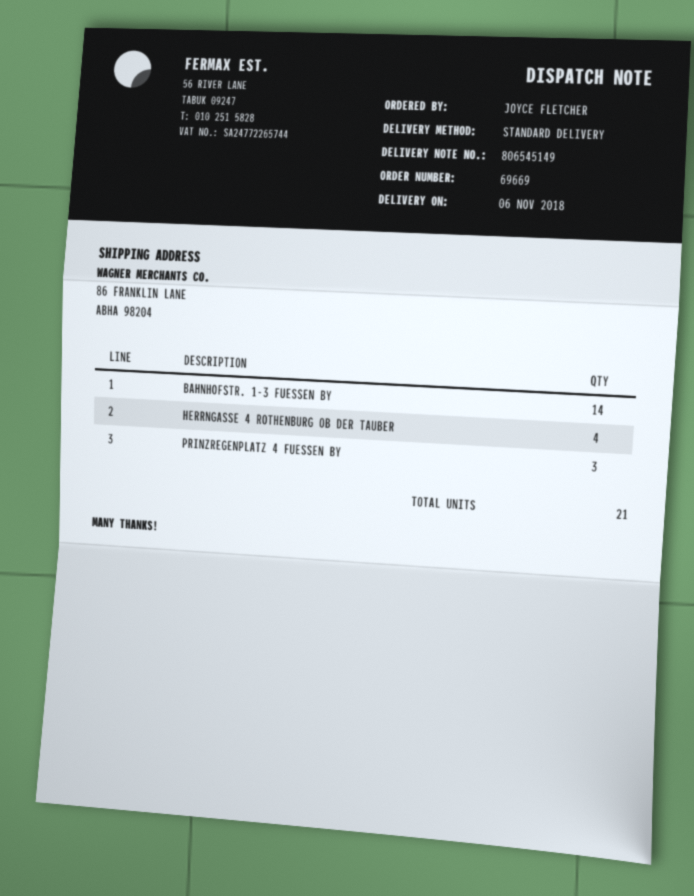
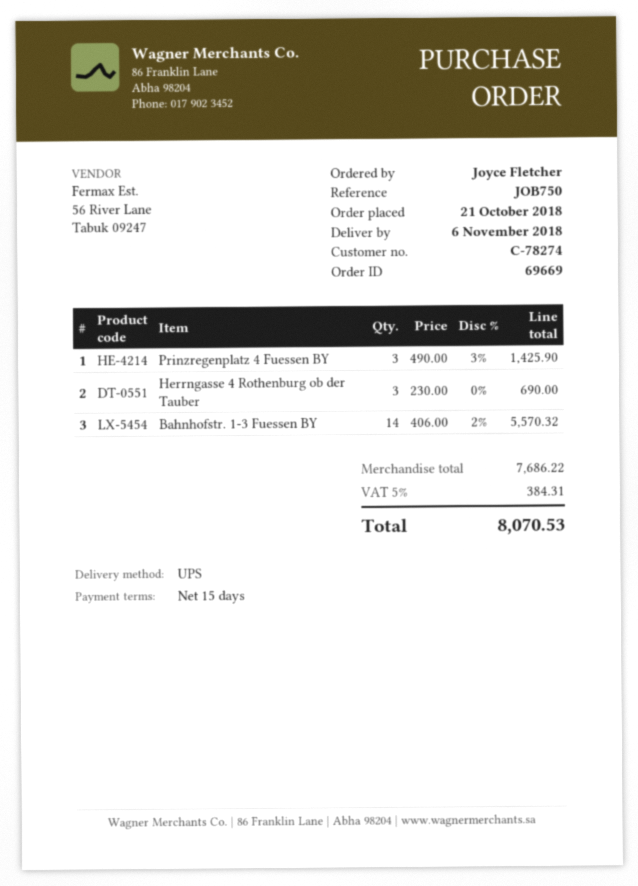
shipping method: standard -> UPS
HERRNGASSE 4 ROTHENBURG OB DER TAUBER: 4 -> 3

